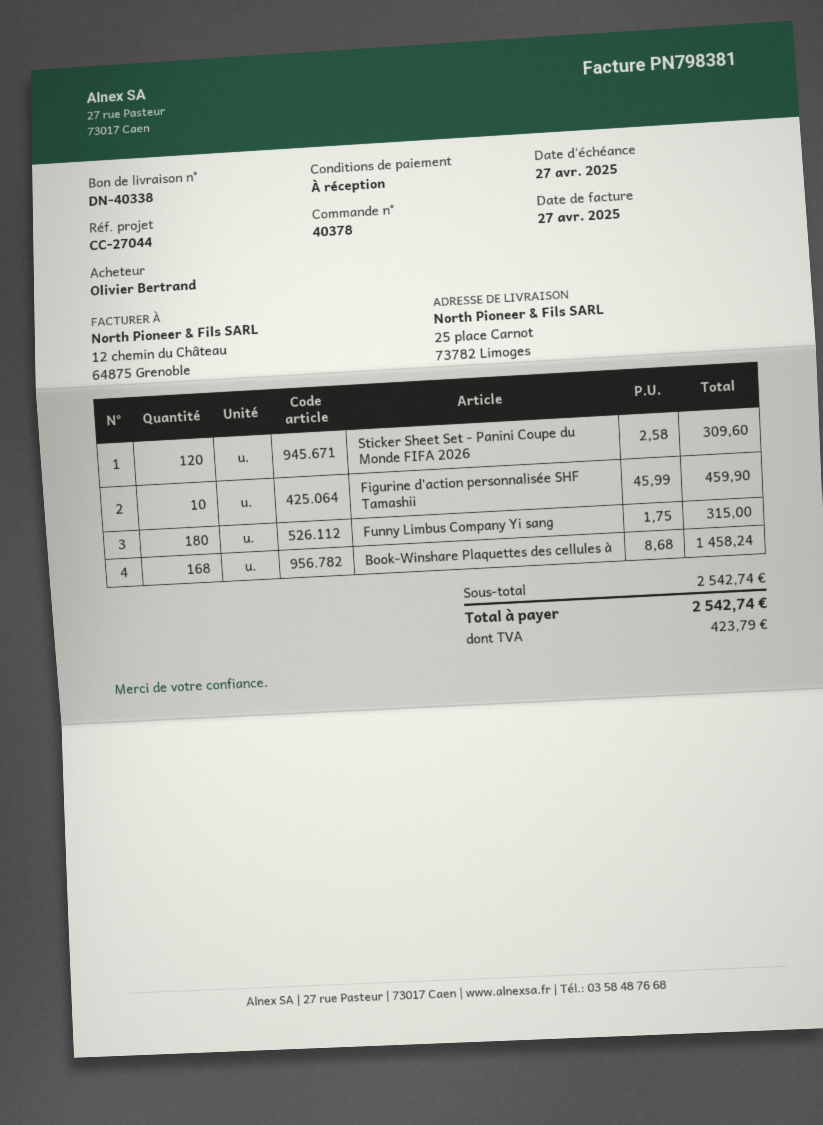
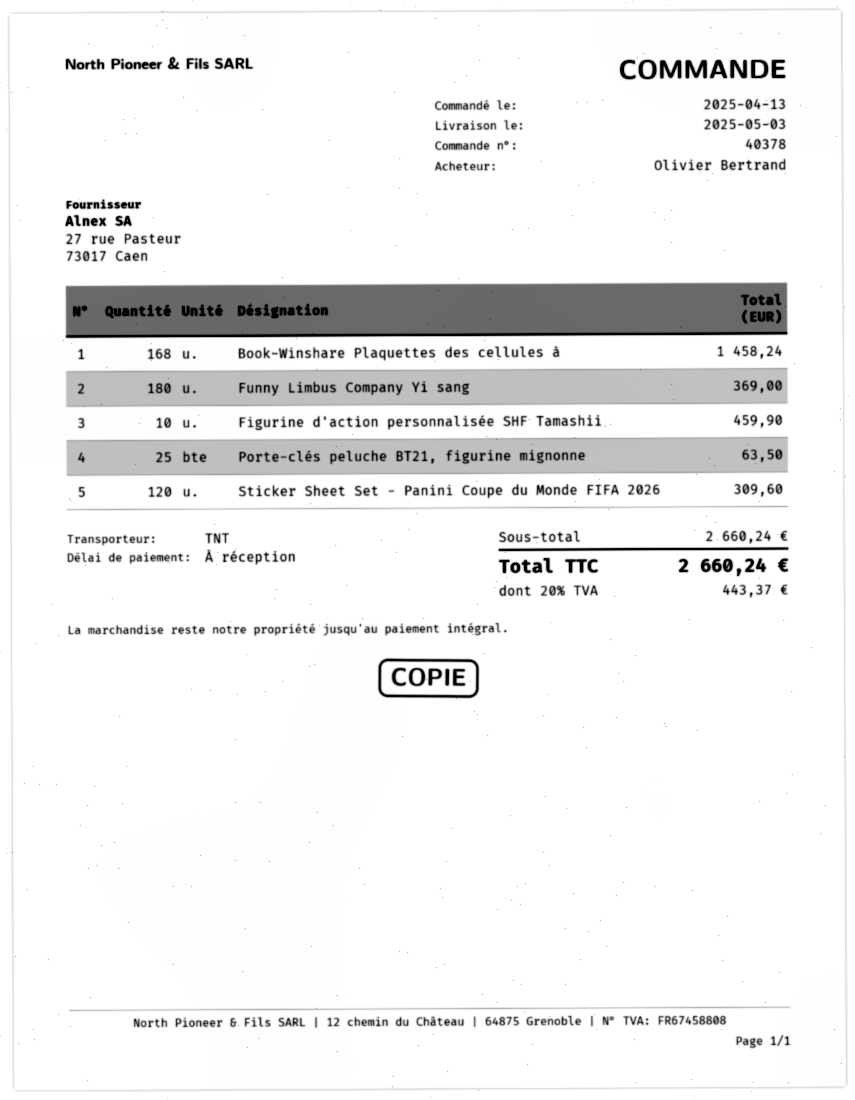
Funny Limbus Company Yi sang: 180 for 315.00 -> 180 for 369.00
Porte-clés peluche BT21, figurine mignonne: none -> 25 for 63.50
subtotal: 2542.74 -> 2660.24
tax: 423.79 -> 443.37
total: 2542.74 -> 2660.24

